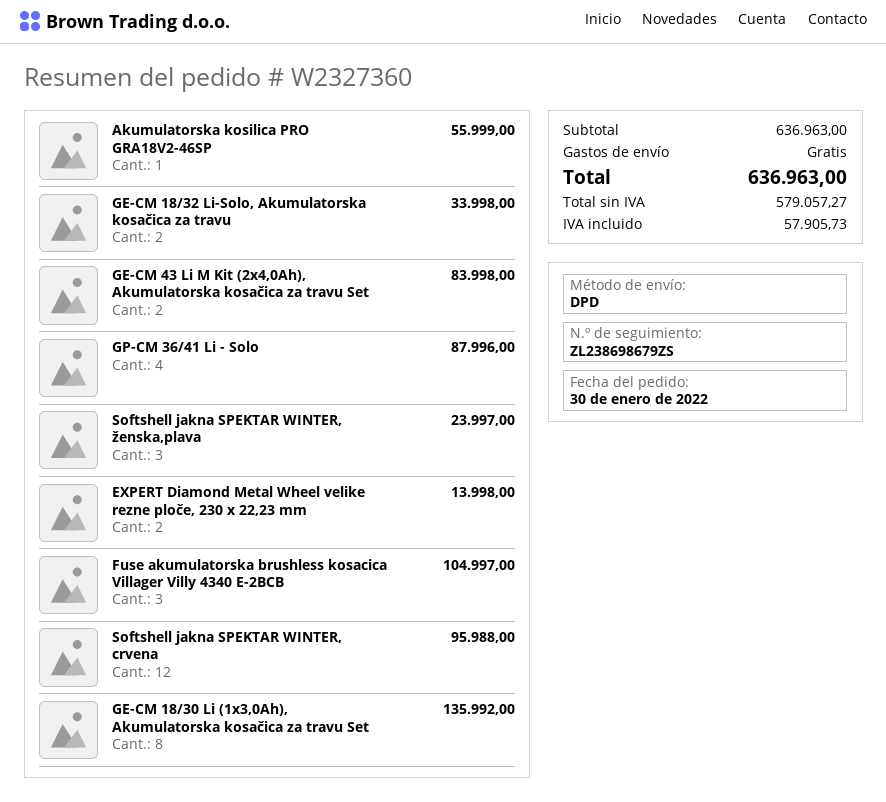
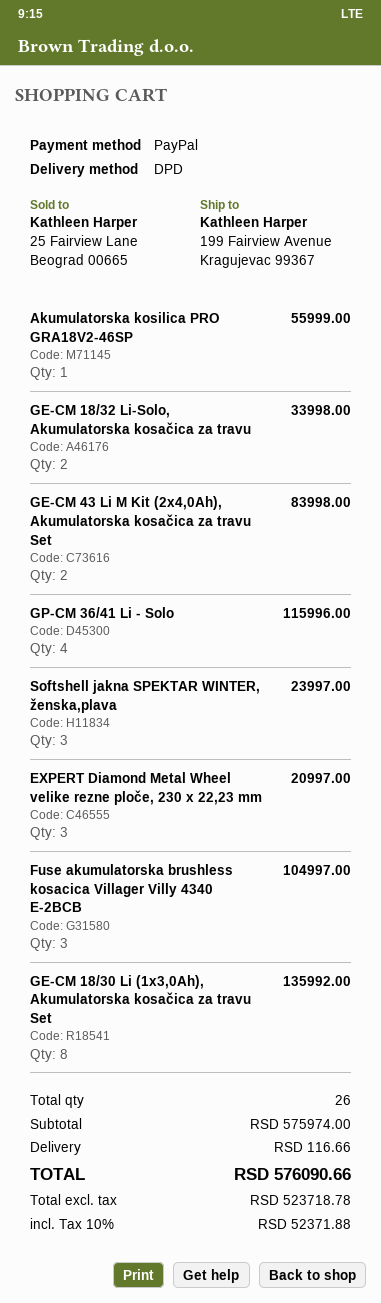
GP-CM 36/41 Li - Solo: 4 for 87996.00 -> 4 for 115996.00
EXPERT Diamond Metal Wheel velike rezne ploče, 230 x 22,23 mm: 2 for 13998.00 -> 3 for 20997.00
Softshell jakna SPEKTAR WINTER, crvena: 12 for 95988.00 -> none
subtotal: 636963.00 -> 575974.00
shipping: 0.00 -> 116.66
net: 579057.27 -> 523718.78
tax: 57905.73 -> 52371.88
total: 636963.00 -> 576090.66

